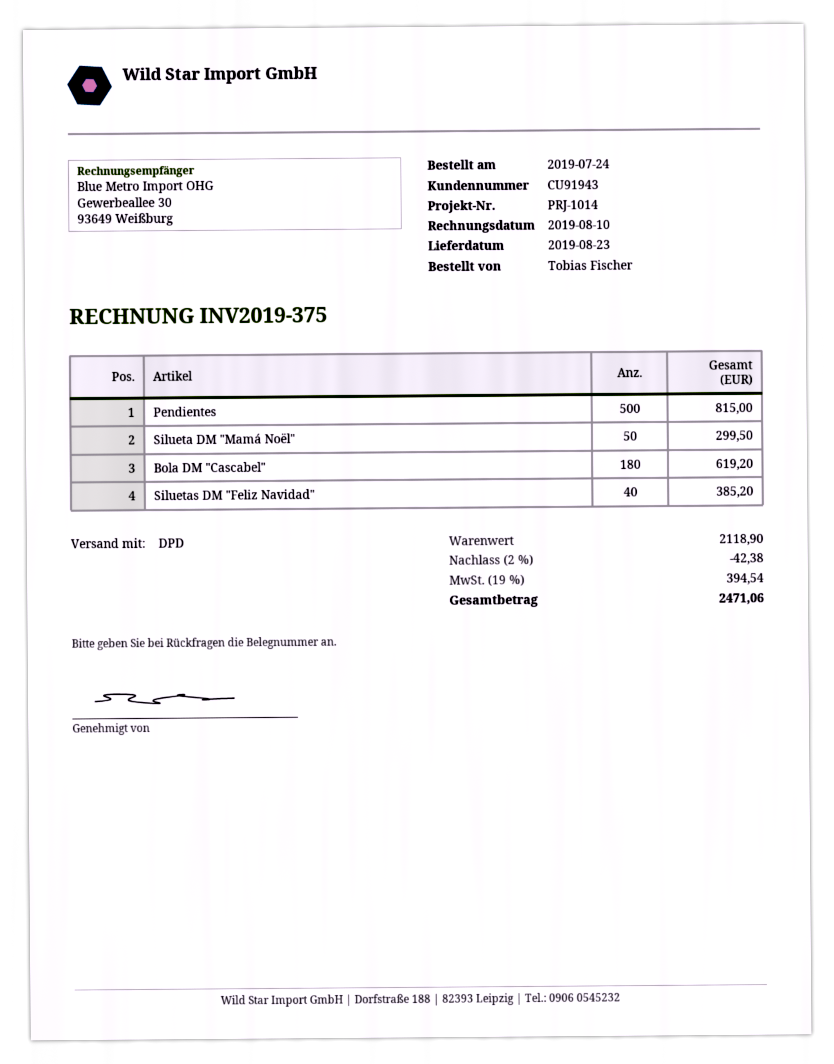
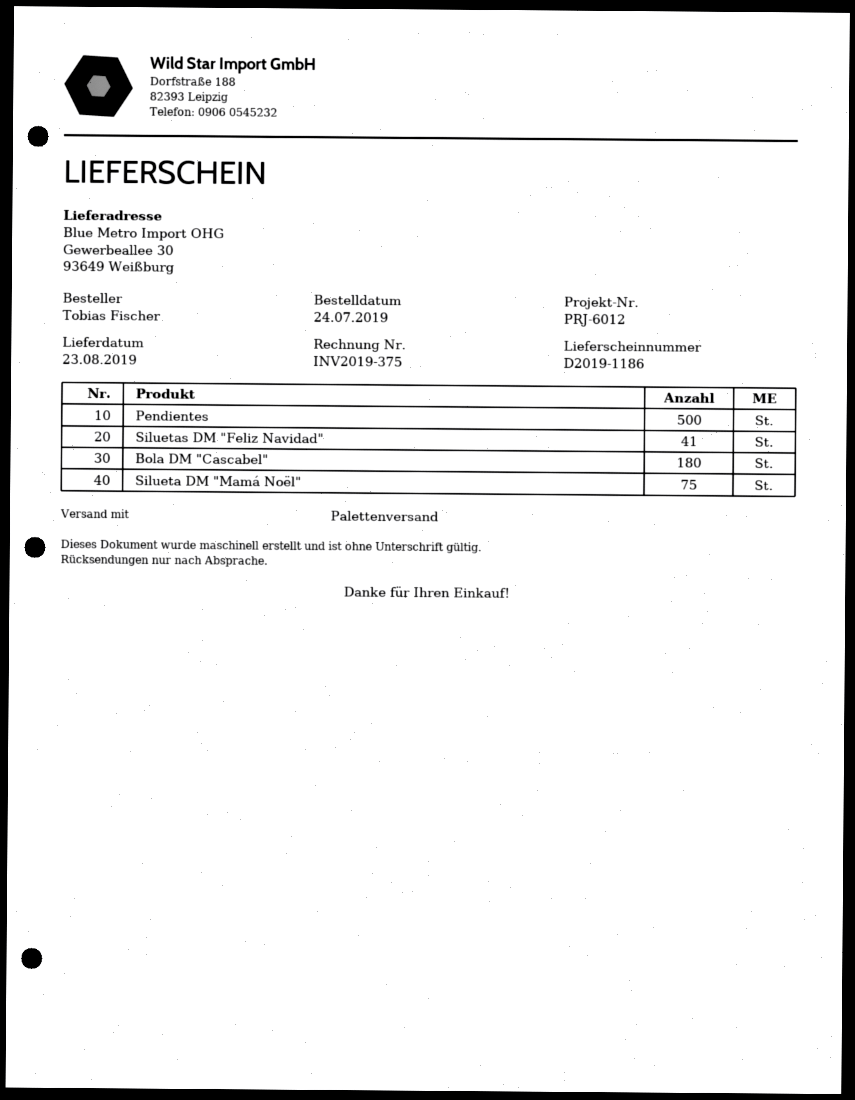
reference: PRJ-1014 -> PRJ-6012
shipping method: DPD -> pallet freight
Silueta DM "Mamá Noël": 50 -> 75
Siluetas DM "Feliz Navidad": 40 -> 41

